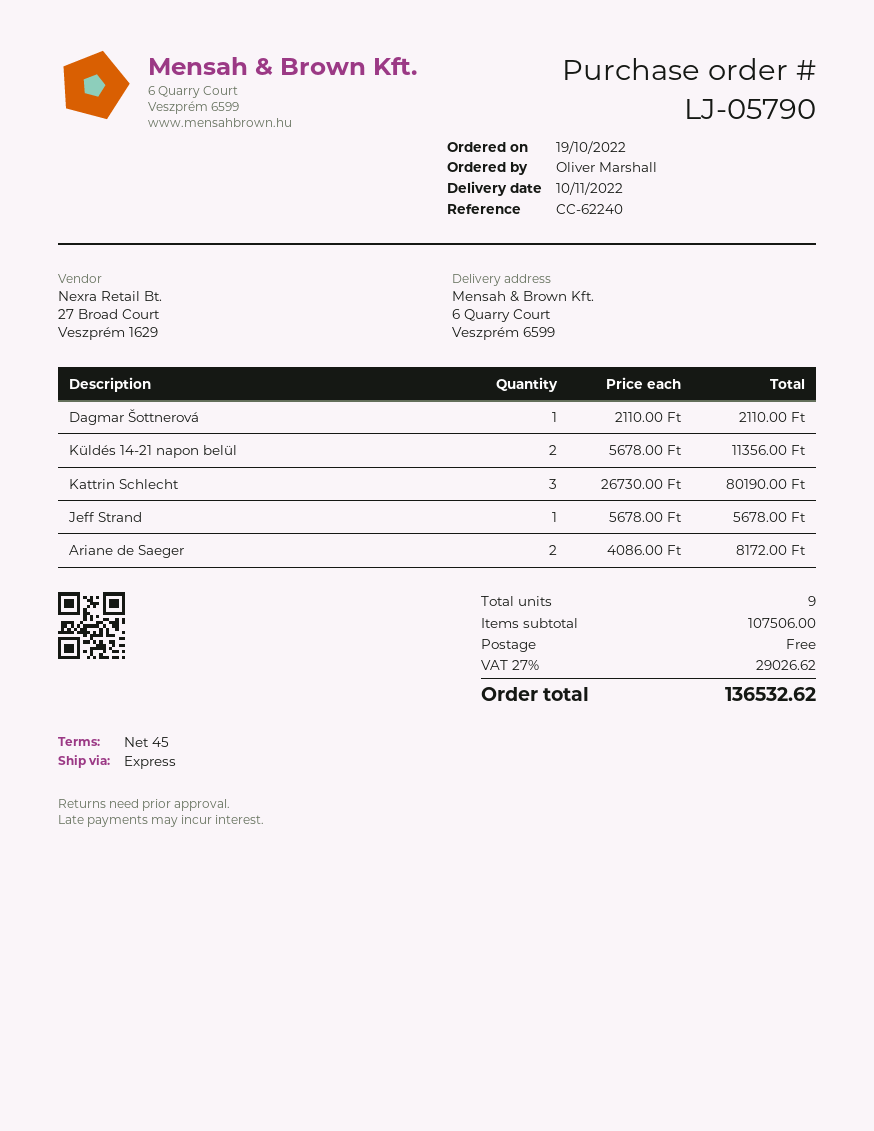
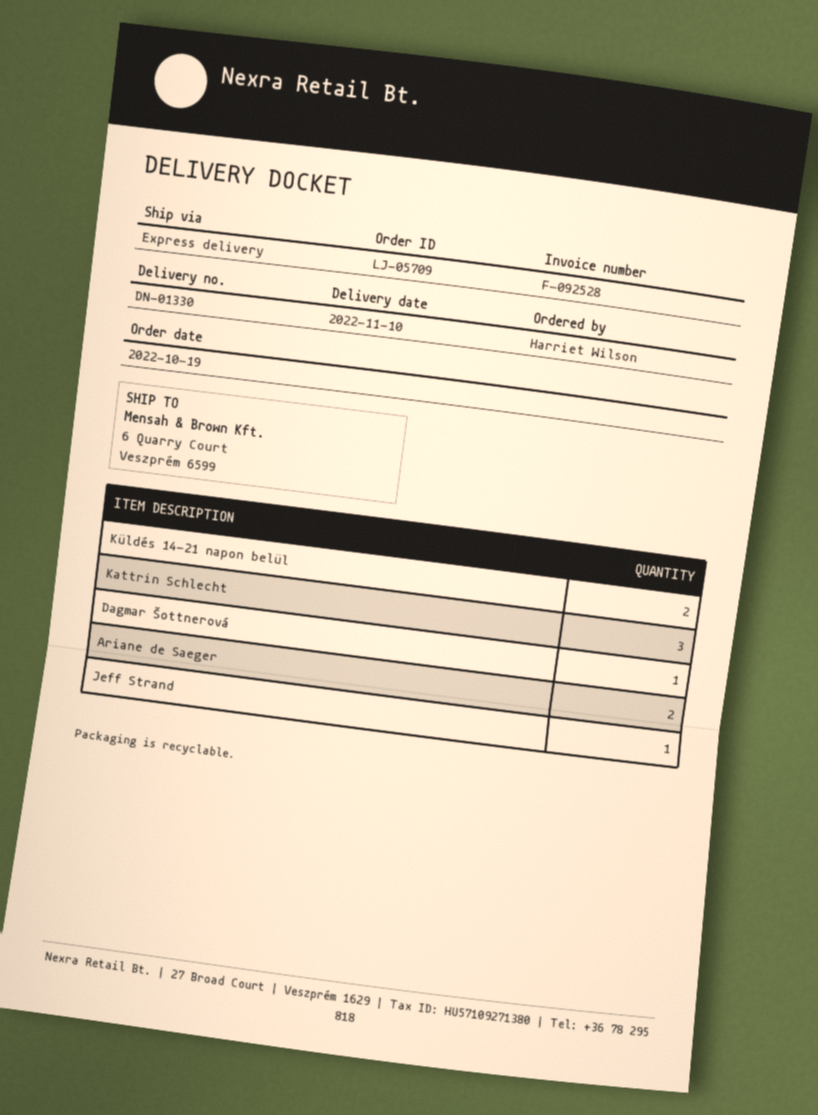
order number: LJ-05790 -> LJ-05709
ordered by: Oliver Marshall -> Harriet Wilson

